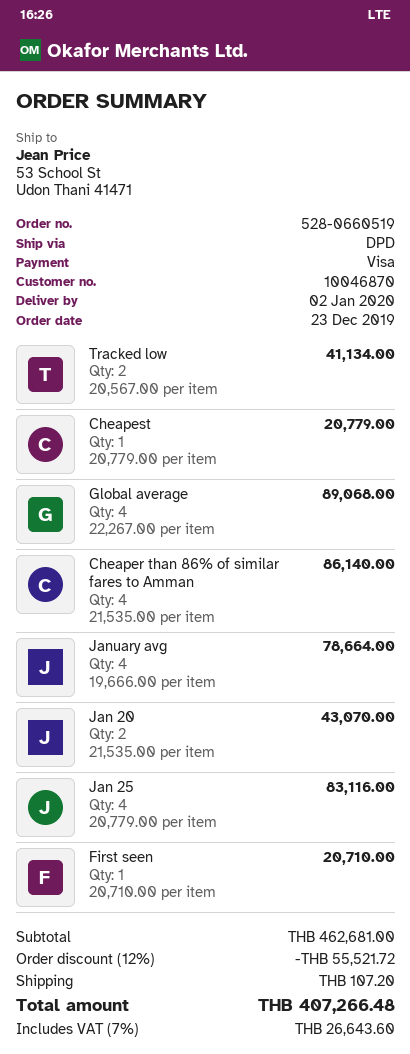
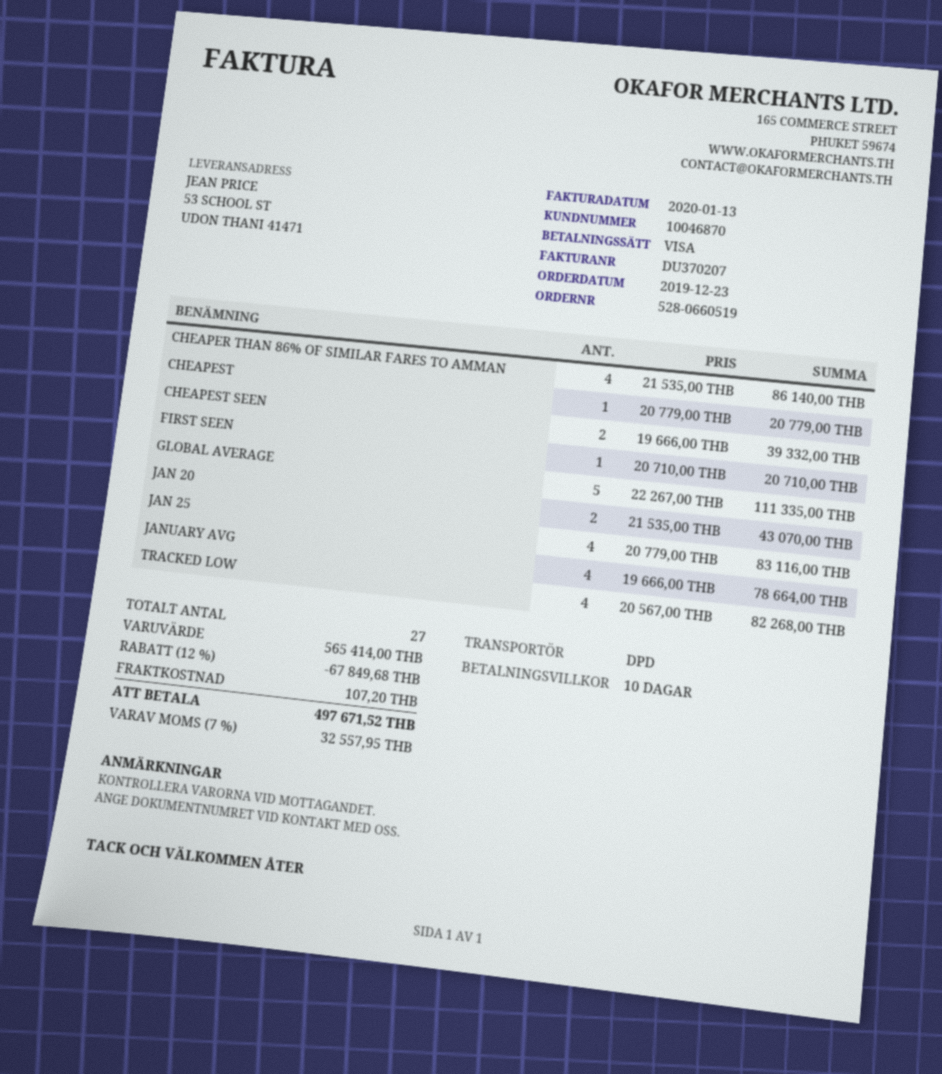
Tracked low: 2 x 20567.00 = 41134.00 -> 4 x 20567.00 = 82268.00
Global average: 4 x 22267.00 = 89068.00 -> 5 x 22267.00 = 111335.00
CHEAPEST SEEN: none -> 2 x 19666.00 = 39332.00
subtotal: 462681.00 -> 565414.00
discount: 12% = 55521.72 -> 12% = 67849.68
tax: 7% = 26643.60 -> 7% = 32557.95
total: 407266.48 -> 497671.52

